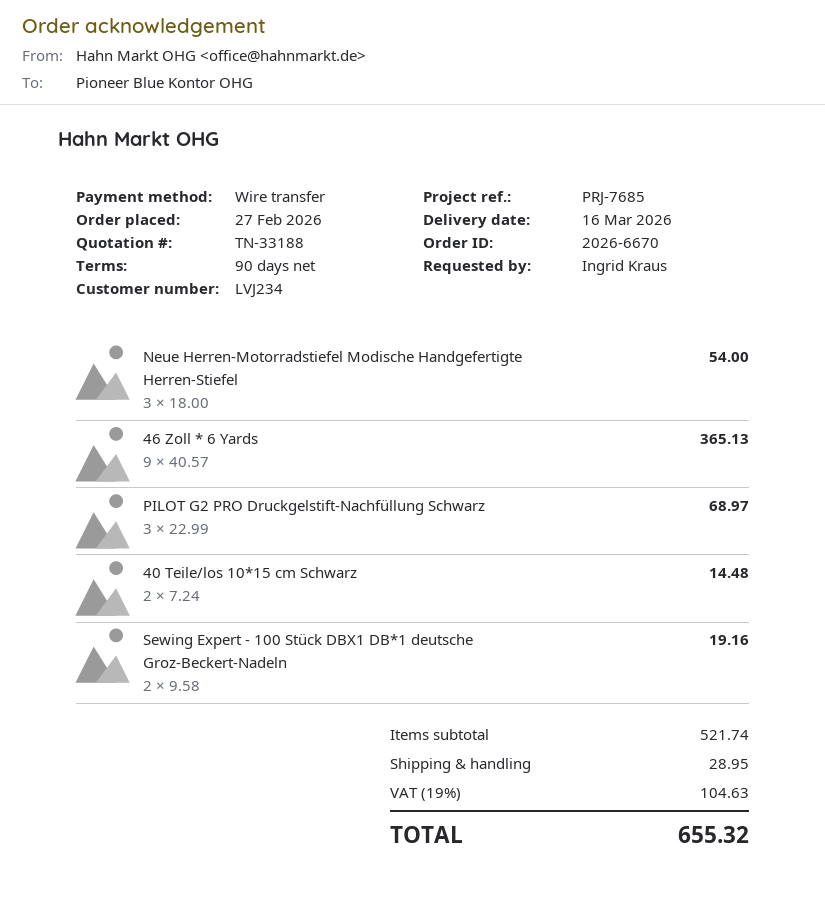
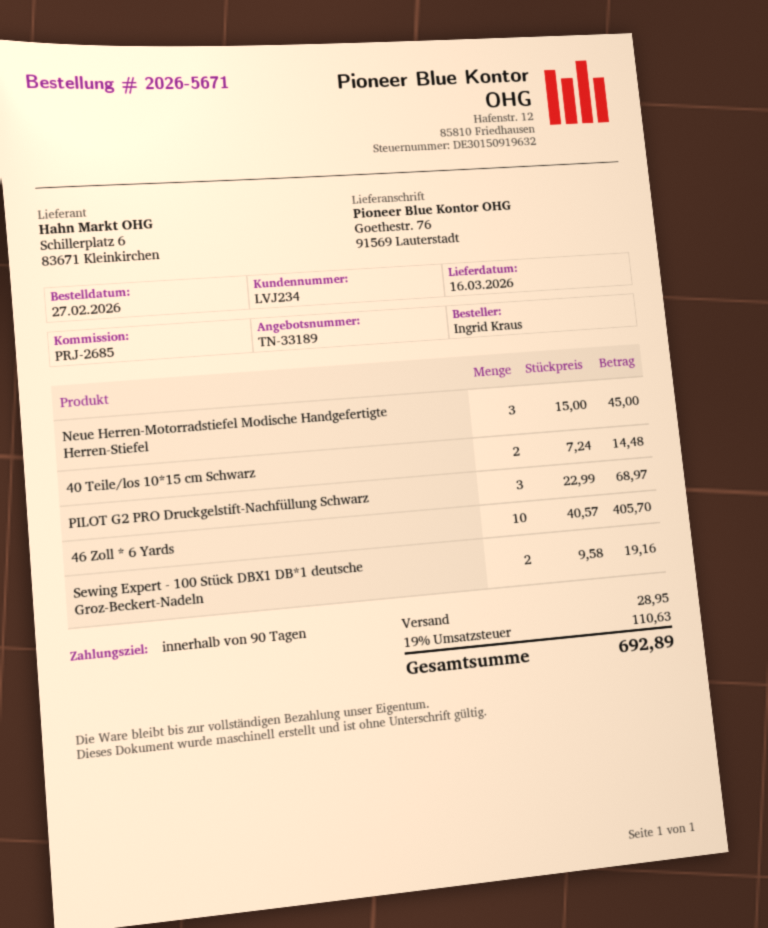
quote number: TN-33188 -> TN-33189
order number: 2026-6670 -> 2026-5671
reference: PRJ-7685 -> PRJ-2685
Neue Herren-Motorradstiefel Modische Handgefertigte Herren-Stiefel: 3 x 18.00 = 54.00 -> 3 x 15.00 = 45.00
46 Zoll * 6 Yards: 9 x 40.57 = 365.13 -> 10 x 40.57 = 405.70
tax: 19% = 104.63 -> 19% = 110.63
total: 655.32 -> 692.89

